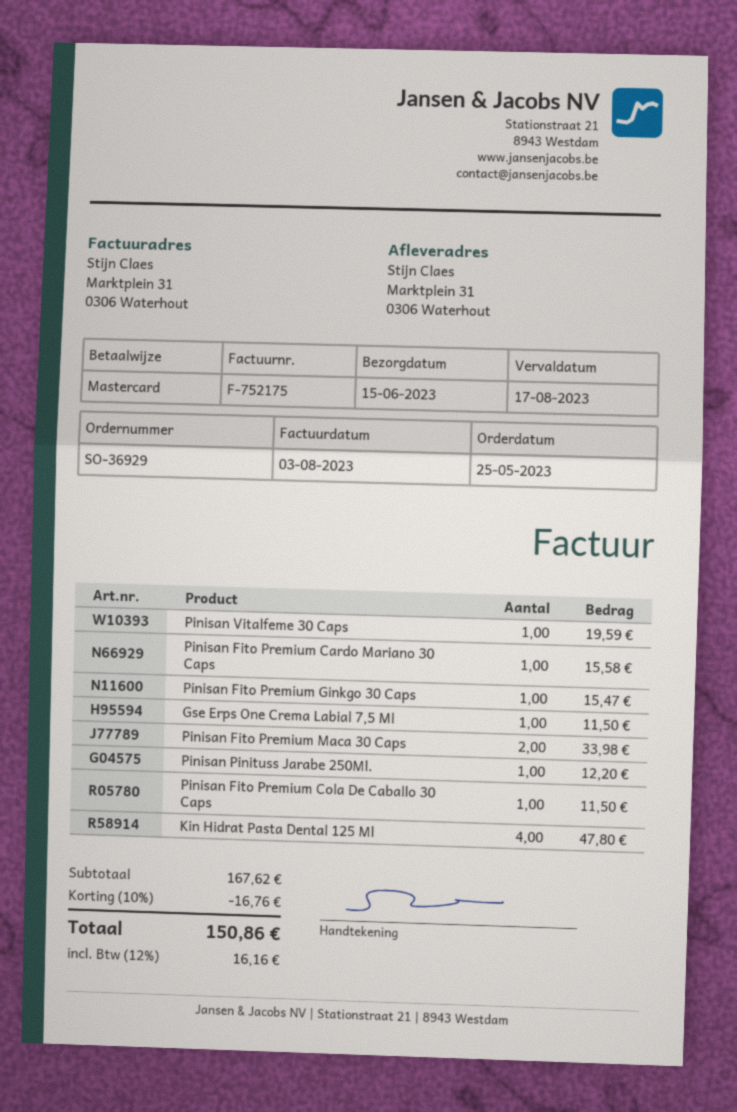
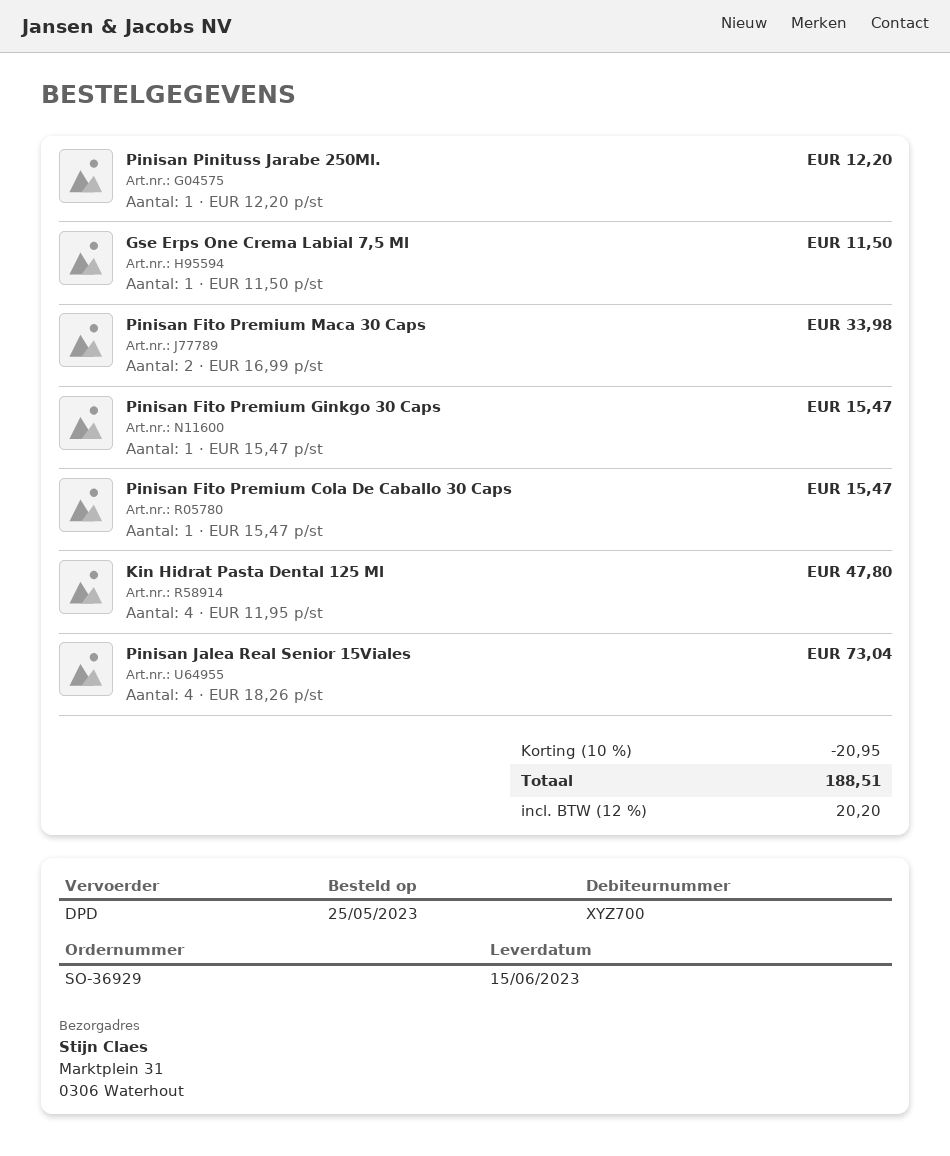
Pinisan Vitalfeme 30 Caps: 1 for 19.59 -> none
Pinisan Fito Premium Cardo Mariano 30 Caps: 1 for 15.58 -> none
Pinisan Fito Premium Cola De Caballo 30 Caps: 1 for 11.50 -> 1 for 15.47
Pinisan Jalea Real Senior 15Viales: none -> 4 for 73.04
discount: 10% = 16.76 -> 10% = 20.95
tax: 12% = 16.16 -> 12% = 20.20
total: 150.86 -> 188.51

